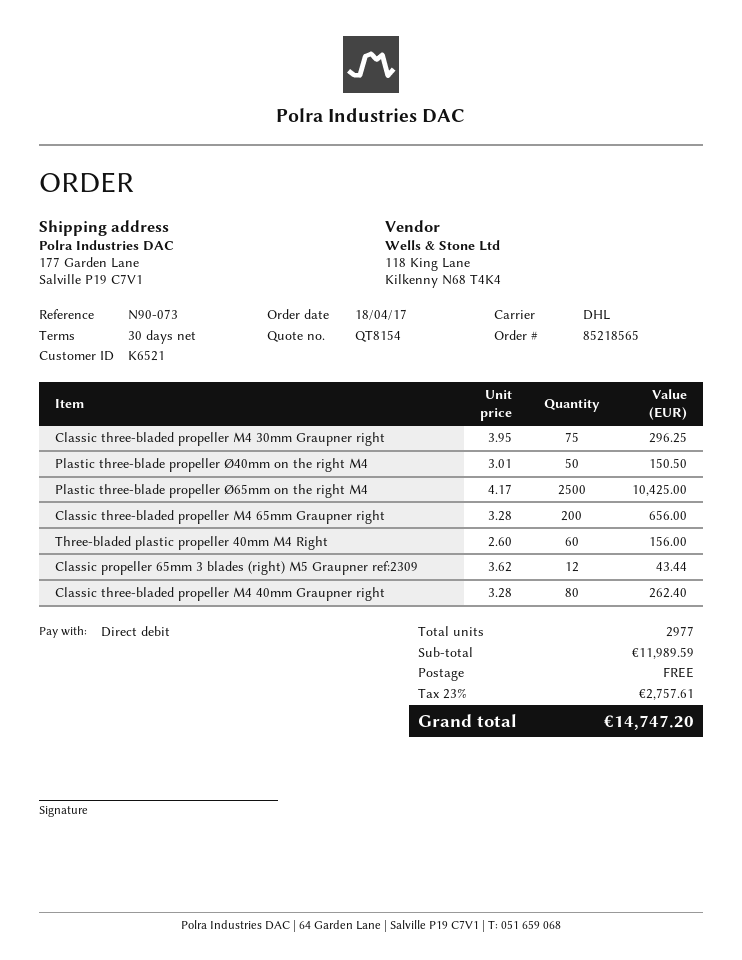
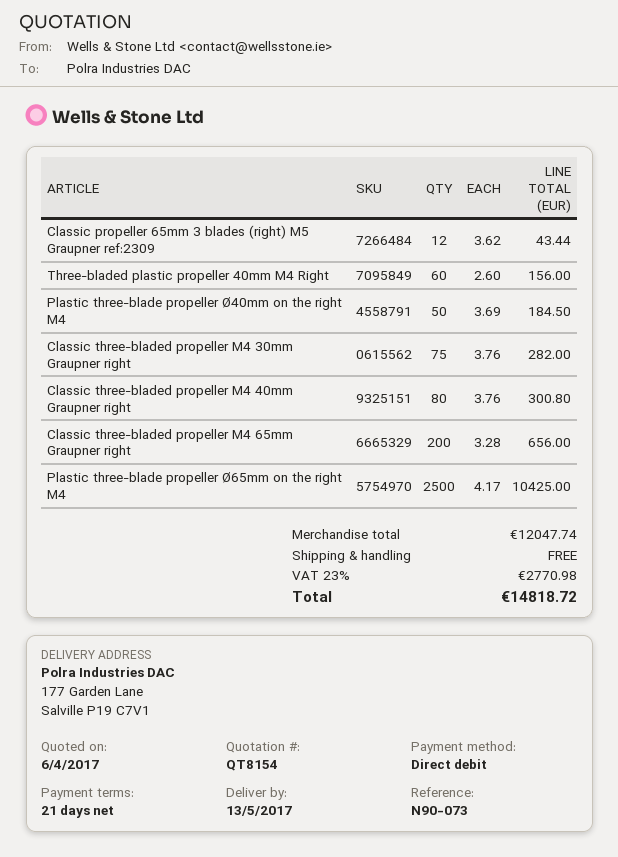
payment terms: 30 days -> 21 days
Classic three-bladed propeller M4 30mm Graupner right: 75 x 3.95 = 296.25 -> 75 x 3.76 = 282.00
Plastic three-blade propeller Ø40mm on the right M4: 50 x 3.01 = 150.50 -> 50 x 3.69 = 184.50
Classic three-bladed propeller M4 40mm Graupner right: 80 x 3.28 = 262.40 -> 80 x 3.76 = 300.80
subtotal: 11989.59 -> 12047.74
tax: 23% = 2757.61 -> 23% = 2770.98
total: 14747.20 -> 14818.72

